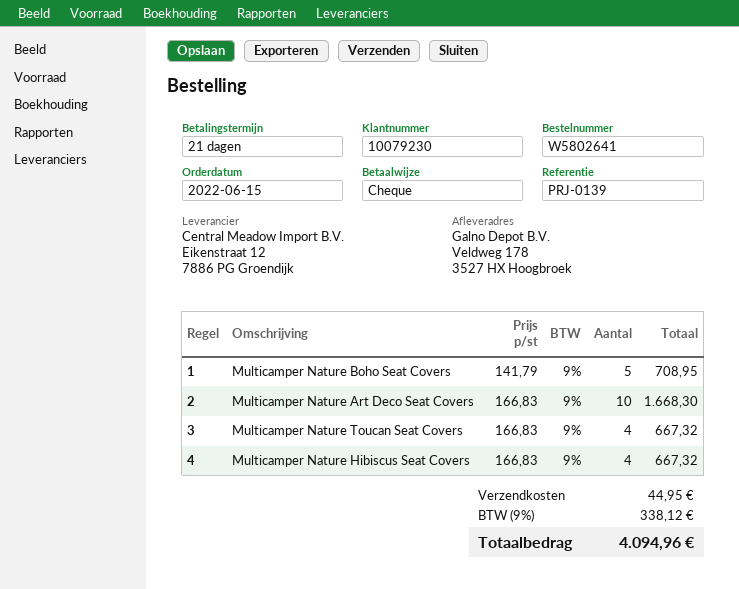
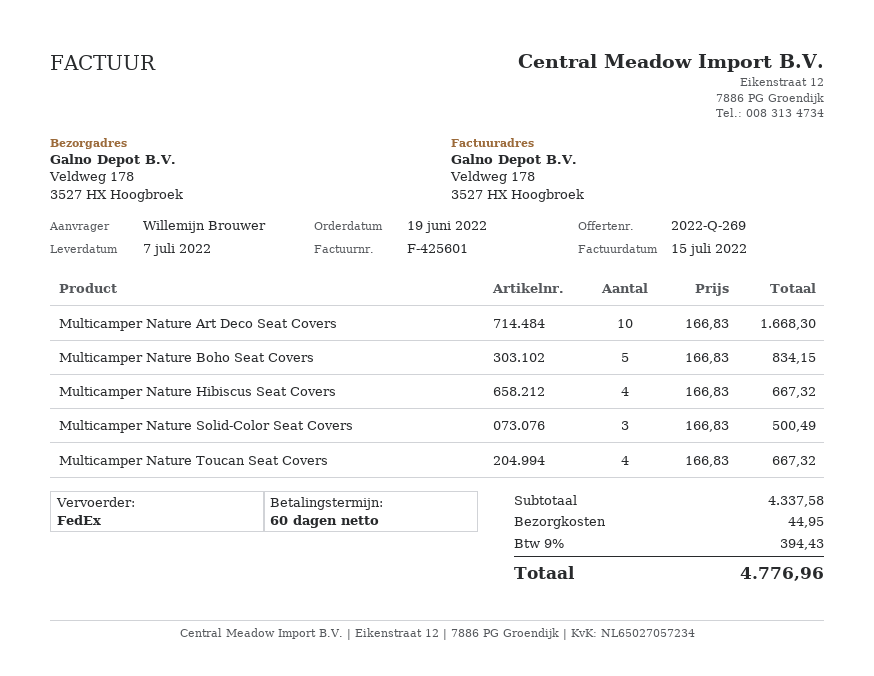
order date: 2022-06-15 -> 2022-06-19
payment terms: 21 days -> 60 days
Multicamper Nature Boho Seat Covers: 5 x 141.79 = 708.95 -> 5 x 166.83 = 834.15
Multicamper Nature Solid-Color Seat Covers: none -> 3 x 166.83 = 500.49
tax: 9% = 338.12 -> 9% = 394.43
total: 4094.96 -> 4776.96

